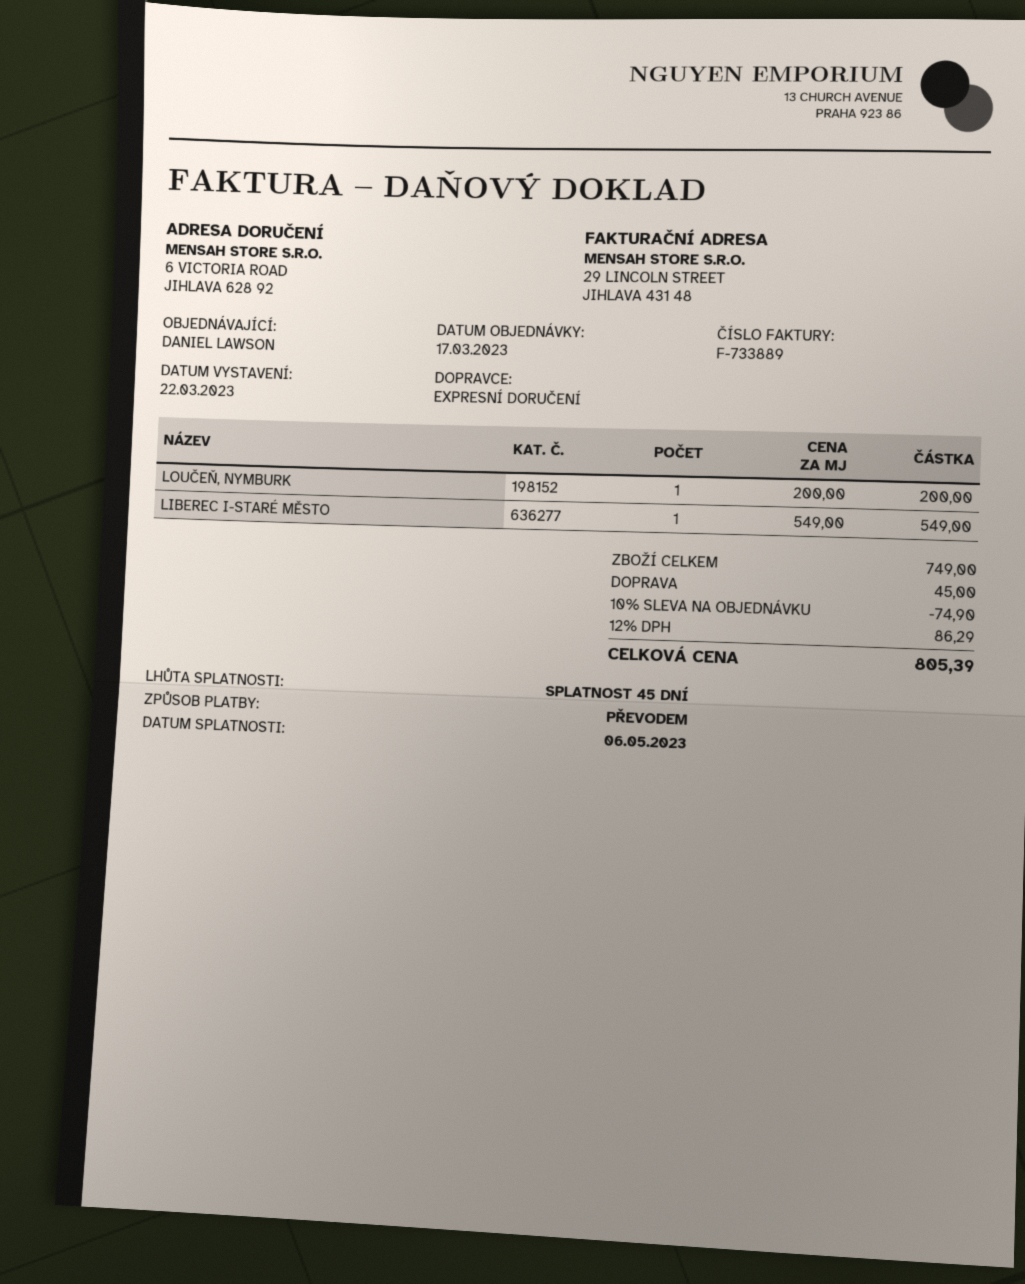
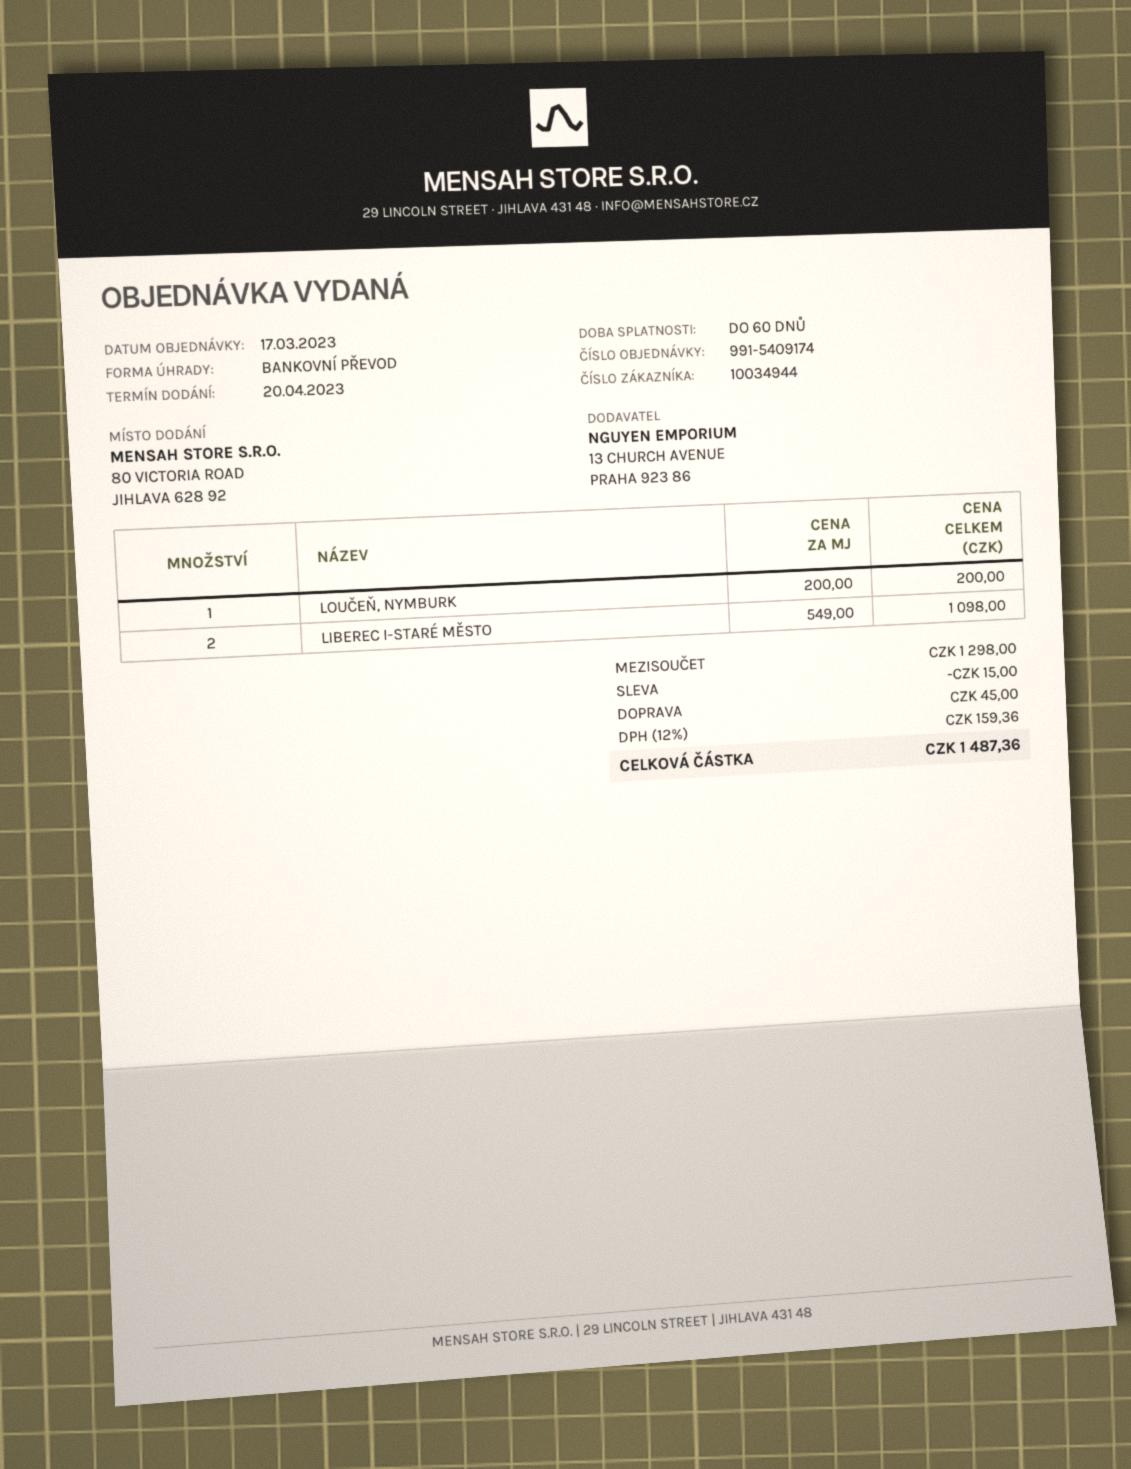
payment terms: 45 days -> 60 days
ship to: 6 VICTORIA ROAD, JIHLAVA 628 92 -> 80 VICTORIA ROAD, JIHLAVA 628 92
LIBEREC I-STARÉ MĚSTO: 1 x 549.00 = 549.00 -> 2 x 549.00 = 1098.00
subtotal: 749.00 -> 1298.00
discount: 74.90 -> 15.00
tax: 12% = 86.29 -> 12% = 159.36
total: 805.39 -> 1487.36

